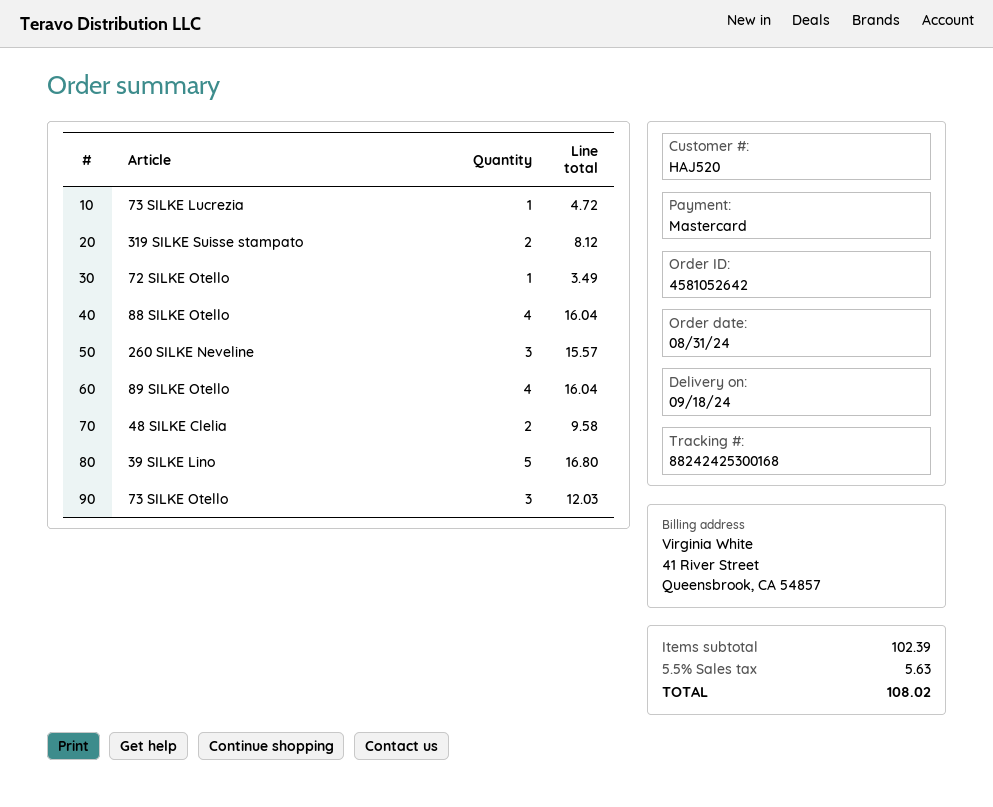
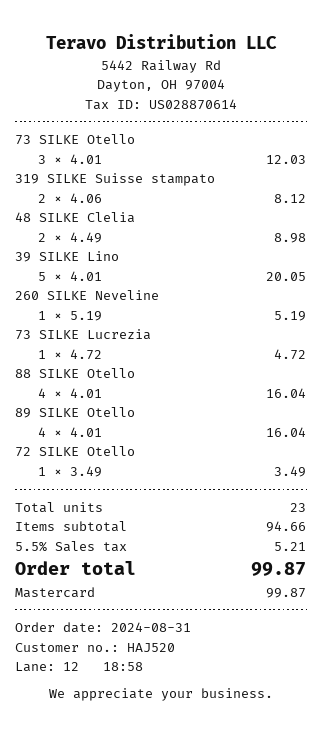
260 SILKE Neveline: 3 for 15.57 -> 1 for 5.19
48 SILKE Clelia: 2 for 9.58 -> 2 for 8.98
39 SILKE Lino: 5 for 16.80 -> 5 for 20.05
subtotal: 102.39 -> 94.66
tax: 5.5% = 5.63 -> 5.5% = 5.21
total: 108.02 -> 99.87

